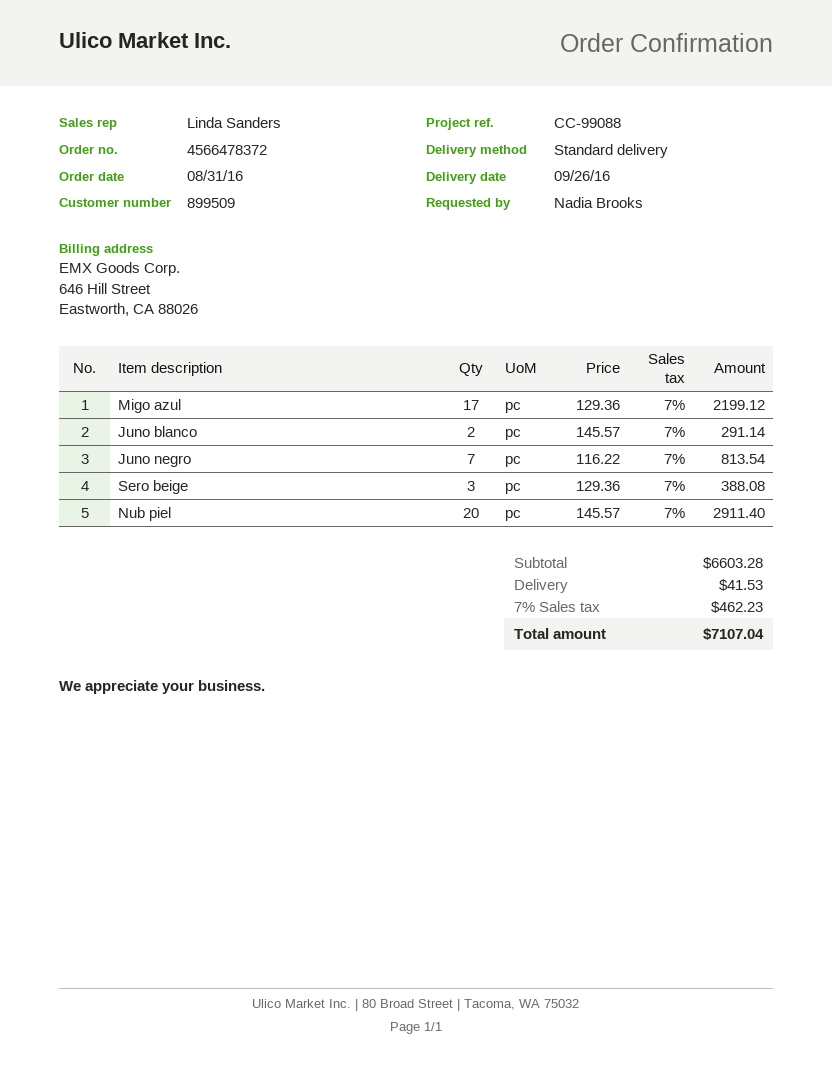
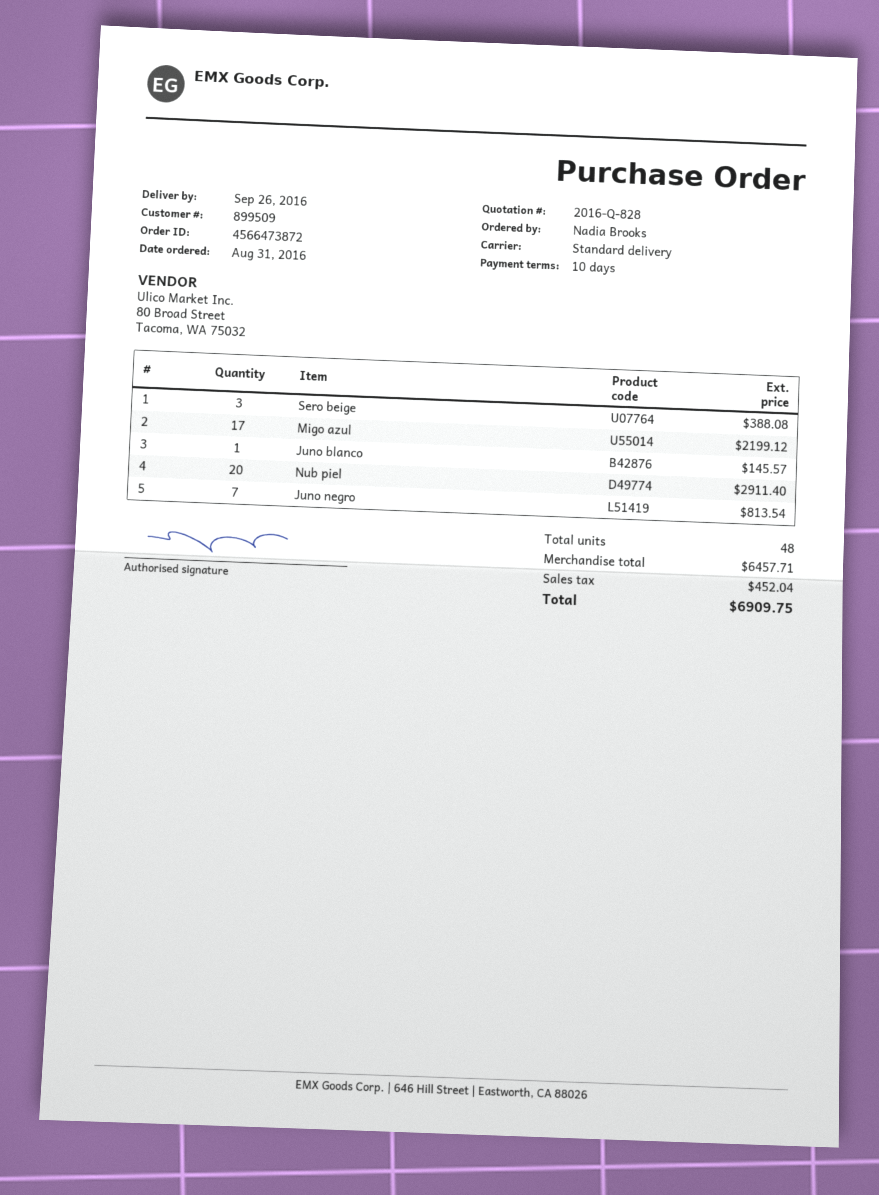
order number: 4566478372 -> 4566473872
Juno blanco: 2 for 291.14 -> 1 for 145.57
subtotal: 6603.28 -> 6457.71
shipping: 41.53 -> none
tax: 462.23 -> 452.04
total: 7107.04 -> 6909.75

